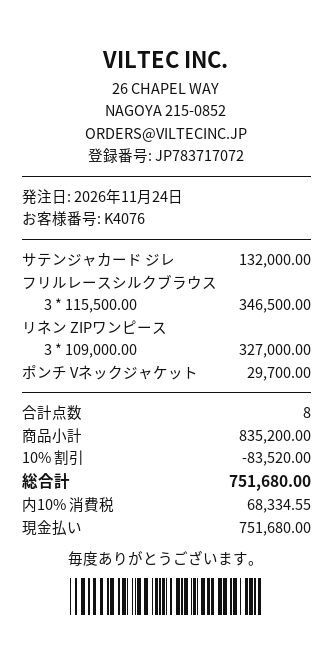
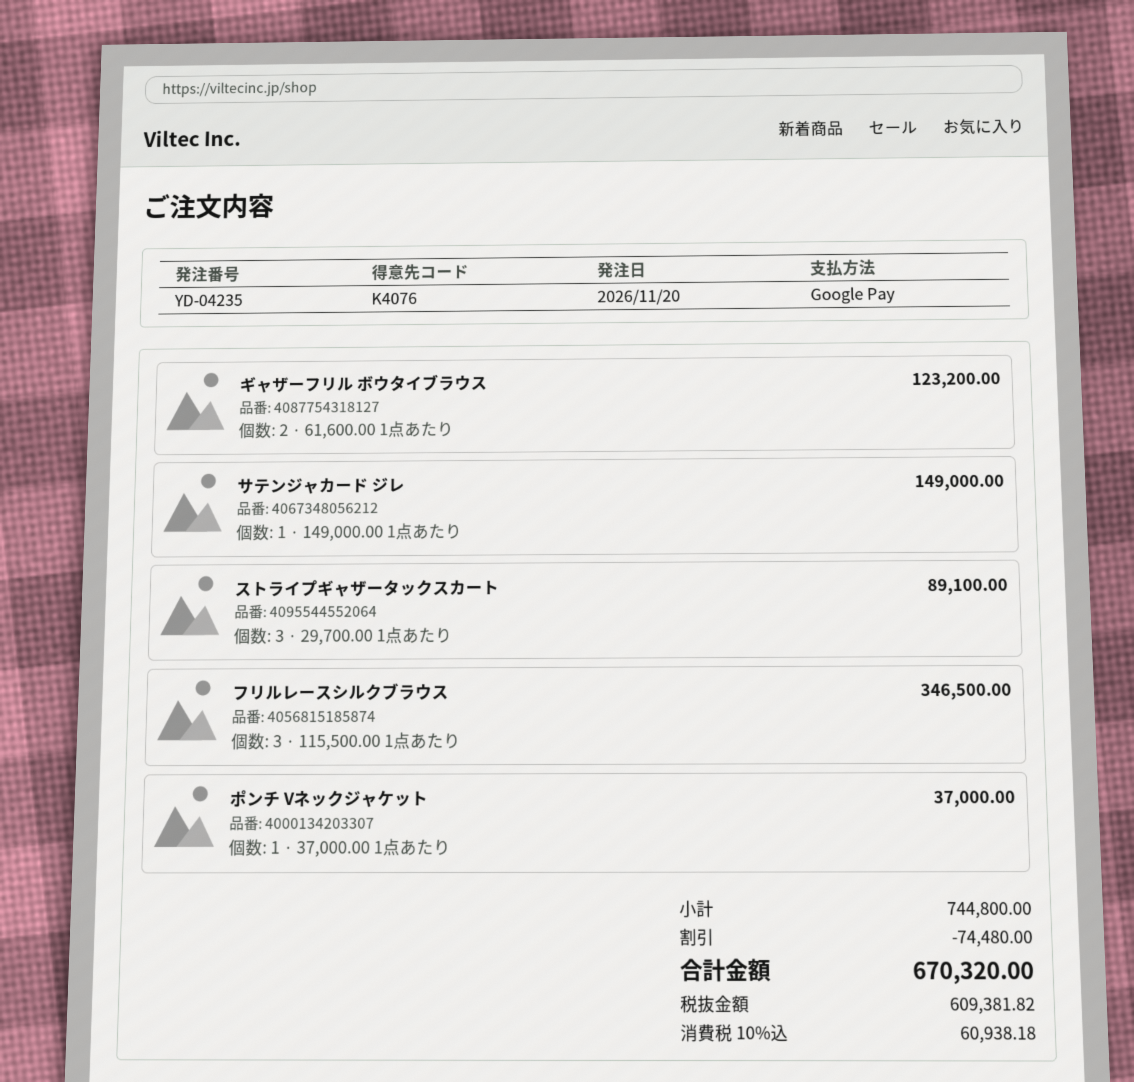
order date: 2026-11-24 -> 2026-11-20
payment method: cash -> Google Pay
サテンジャカード ジレ: 1 x 132000.00 = 132000.00 -> 1 x 149000.00 = 149000.00
リネン ZIPワンピース: 3 x 109000.00 = 327000.00 -> none
ポンチ Vネックジャケット: 1 x 29700.00 = 29700.00 -> 1 x 37000.00 = 37000.00
ギャザーフリル ボウタイブラウス: none -> 2 x 61600.00 = 123200.00
ストライプギャザータックスカート: none -> 3 x 29700.00 = 89100.00
subtotal: 835200.00 -> 744800.00
discount: 83520.00 -> 74480.00
tax: 10% = 68334.55 -> 10% = 60938.18
total: 751680.00 -> 670320.00

